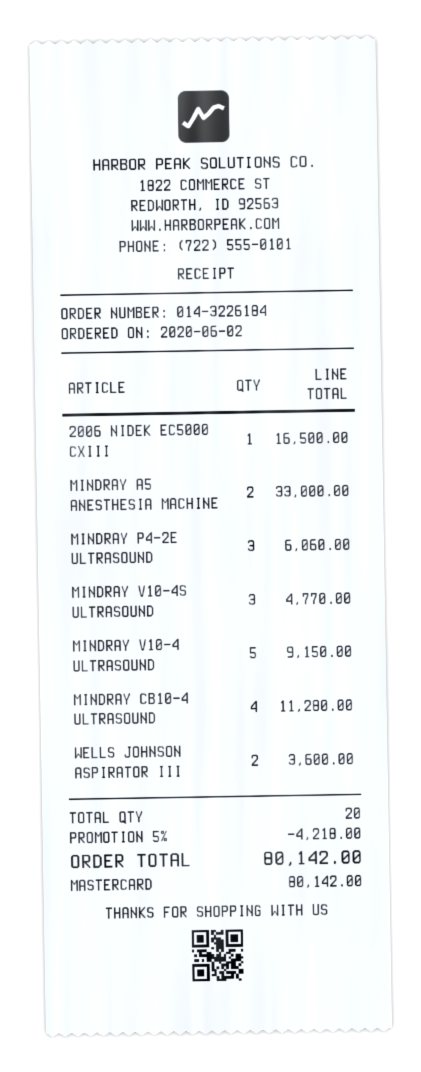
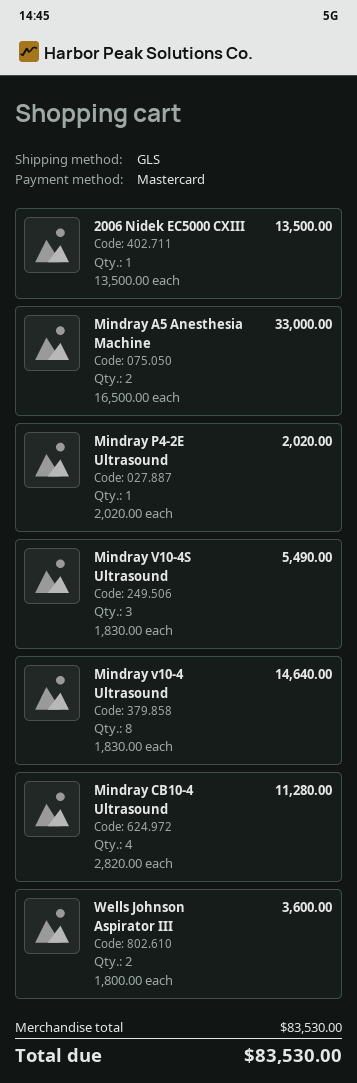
2006 NIDEK EC5000 CXIII: 1 for 16500.00 -> 1 for 13500.00
MINDRAY P4-2E ULTRASOUND: 3 for 6060.00 -> 1 for 2020.00
MINDRAY V10-4S ULTRASOUND: 3 for 4770.00 -> 3 for 5490.00
MINDRAY V10-4 ULTRASOUND: 5 for 9150.00 -> 8 for 14640.00
discount: 5% = 4218.00 -> none
total: 80142.00 -> 83530.00

